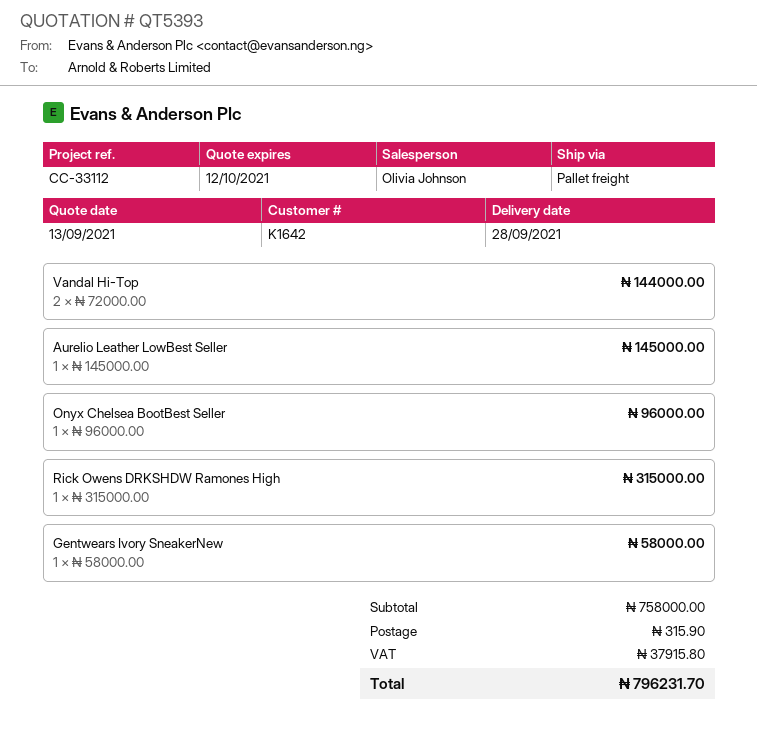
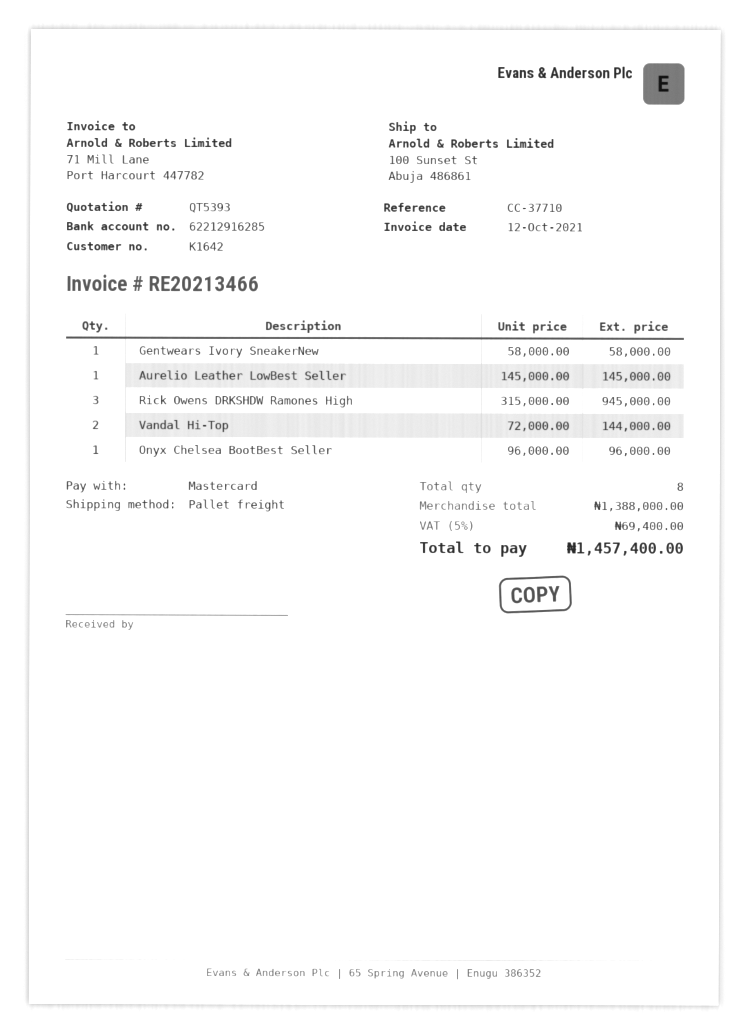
reference: CC-33112 -> CC-37710
Rick Owens DRKSHDW Ramones High: 1 x 315000.00 = 315000.00 -> 3 x 315000.00 = 945000.00
subtotal: 758000.00 -> 1388000.00
shipping: 315.90 -> none
tax: 37915.80 -> 69400.00
total: 796231.70 -> 1457400.00

